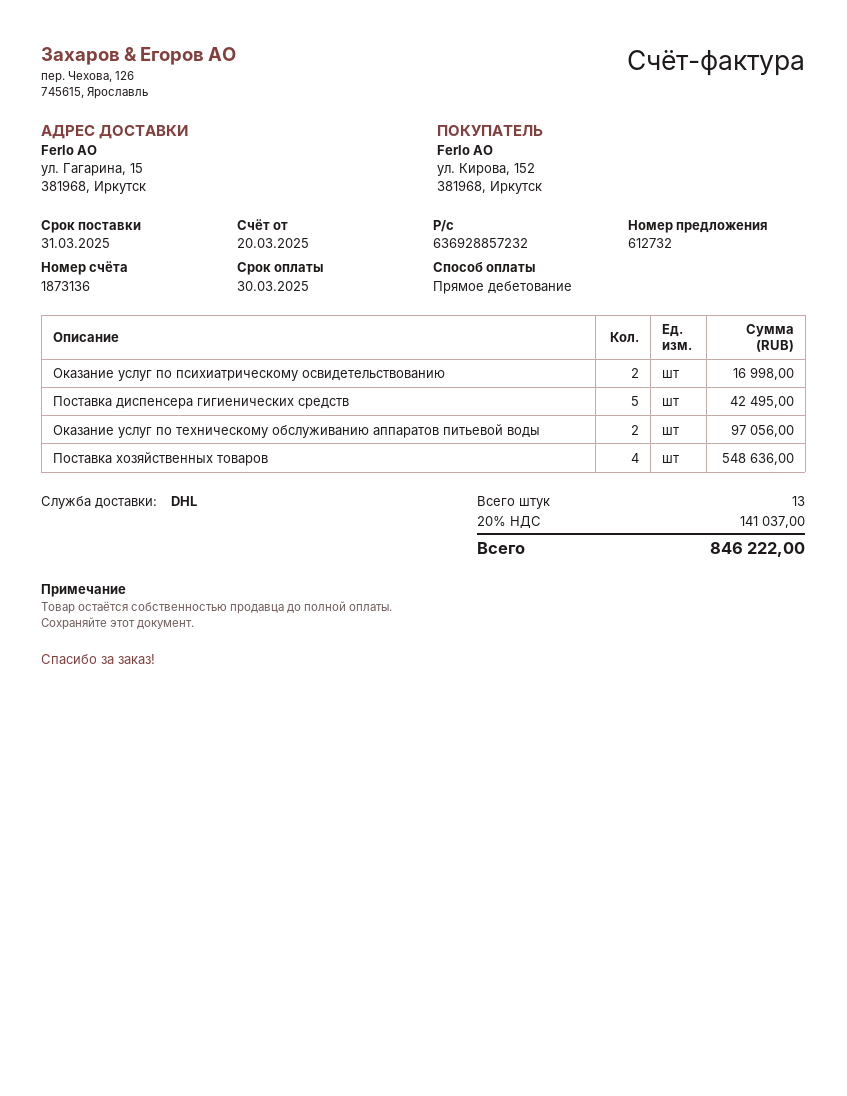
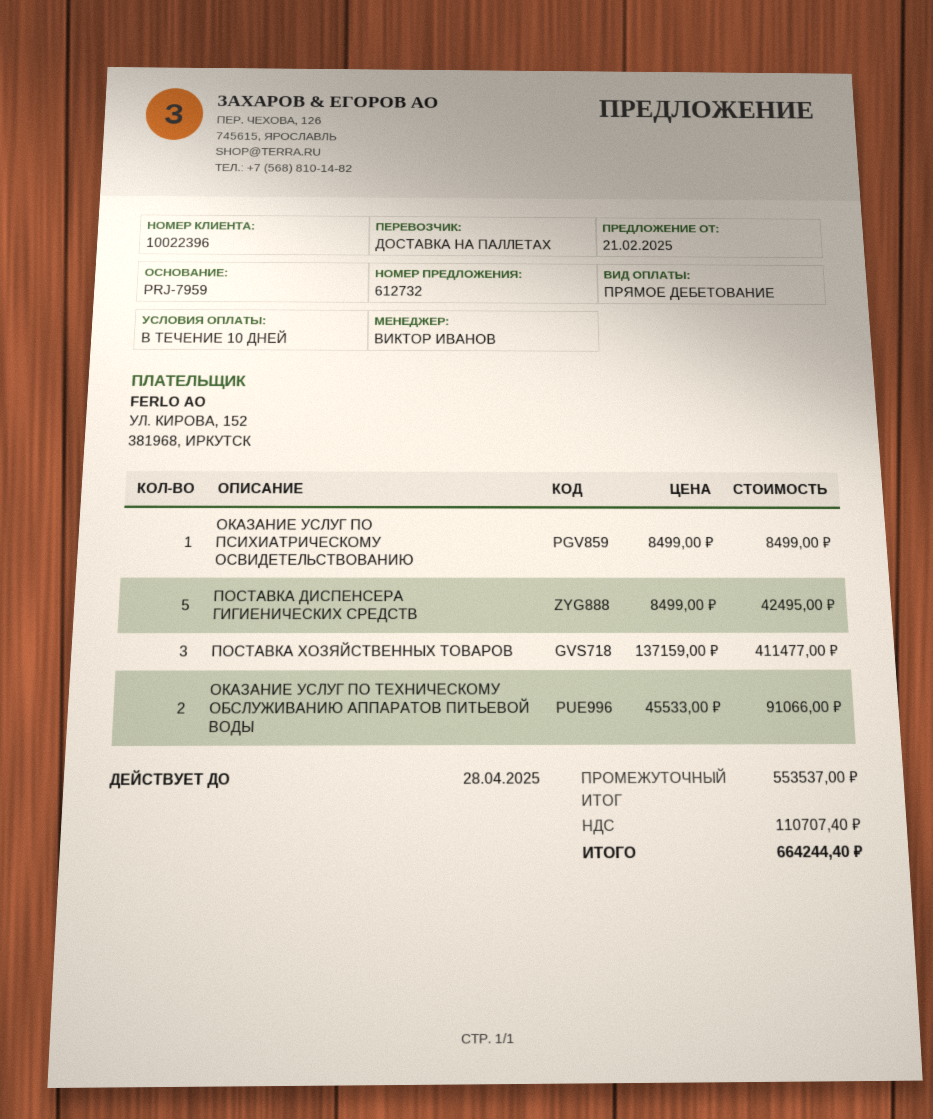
shipping method: DHL -> pallet freight
Оказание услуг по психиатрическому освидетельствованию: 2 for 16998.00 -> 1 for 8499.00
Оказание услуг по техническому обслуживанию аппаратов питьевой воды: 2 for 97056.00 -> 2 for 91066.00
Поставка хозяйственных товаров: 4 for 548636.00 -> 3 for 411477.00
tax: 141037.00 -> 110707.40
total: 846222.00 -> 664244.40

